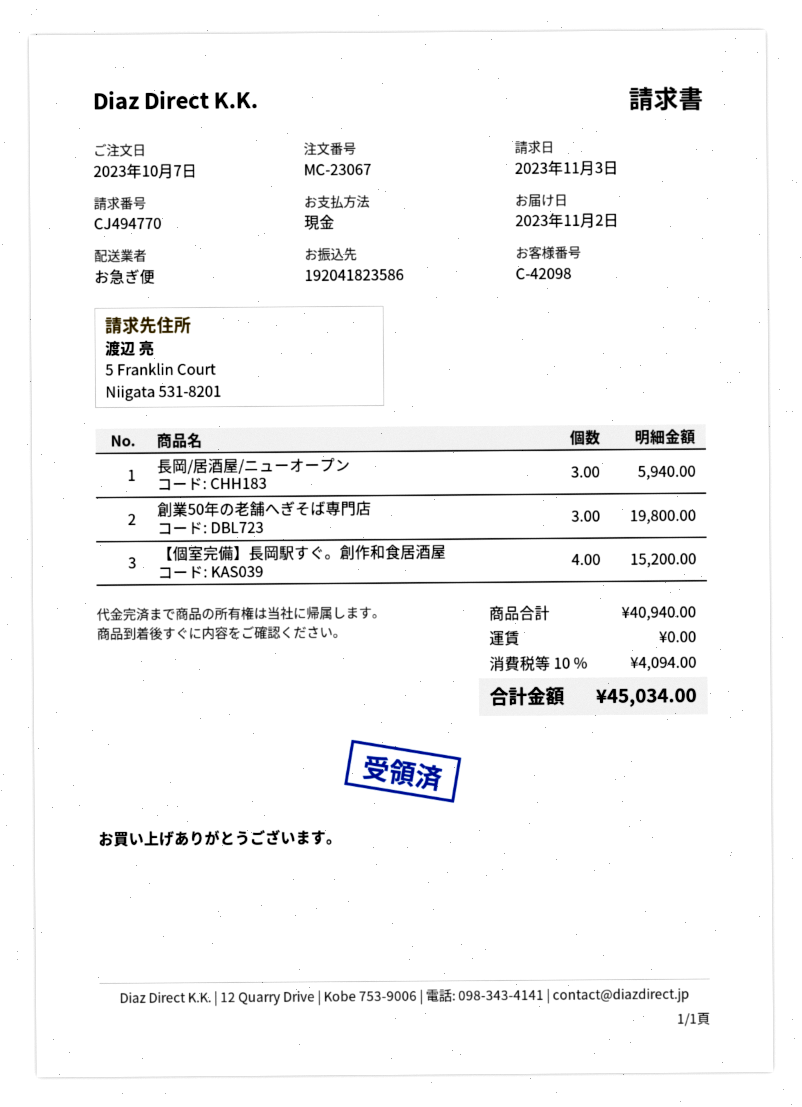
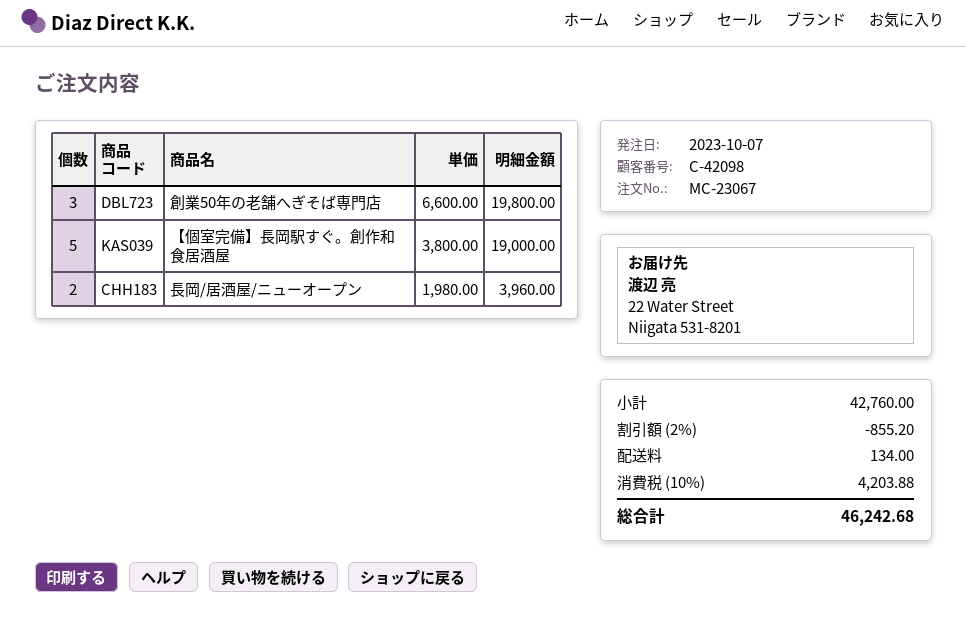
長岡/居酒屋/ニューオープン: 3 for 5940.00 -> 2 for 3960.00
【個室完備】長岡駅すぐ。創作和食居酒屋: 4 for 15200.00 -> 5 for 19000.00
subtotal: 40940.00 -> 42760.00
discount: none -> 2% = 855.20
shipping: 0.00 -> 134.00
tax: 10% = 4094.00 -> 10% = 4203.88
total: 45034.00 -> 46242.68

